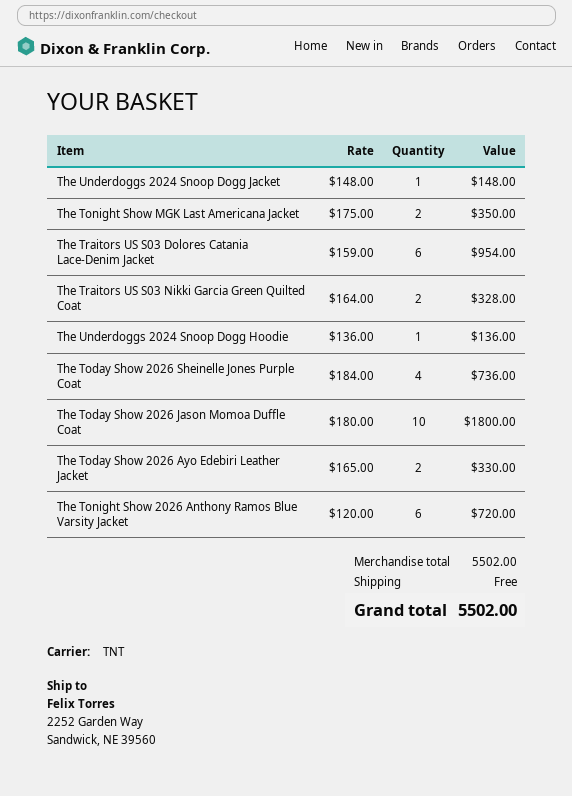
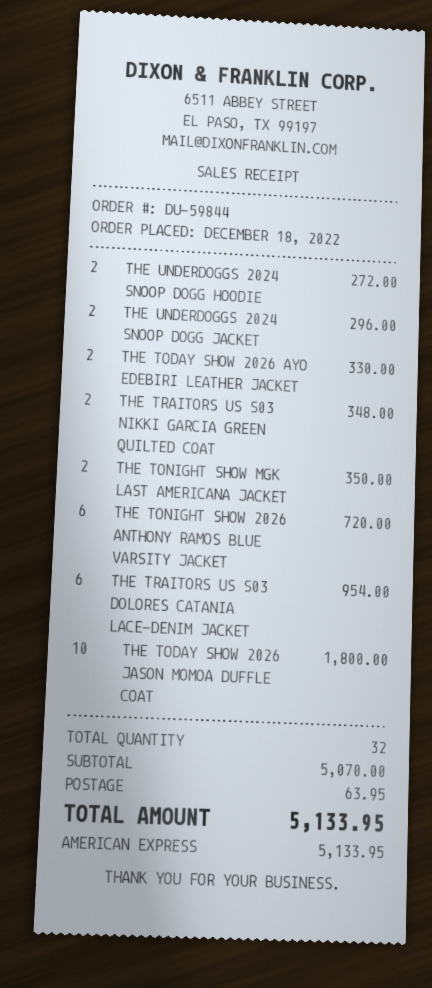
The Underdoggs 2024 Snoop Dogg Jacket: 1 for 148.00 -> 2 for 296.00
The Traitors US S03 Nikki Garcia Green Quilted Coat: 2 for 328.00 -> 2 for 348.00
The Underdoggs 2024 Snoop Dogg Hoodie: 1 for 136.00 -> 2 for 272.00
The Today Show 2026 Sheinelle Jones Purple Coat: 4 for 736.00 -> none
subtotal: 5502.00 -> 5070.00
shipping: 0.00 -> 63.95
total: 5502.00 -> 5133.95

